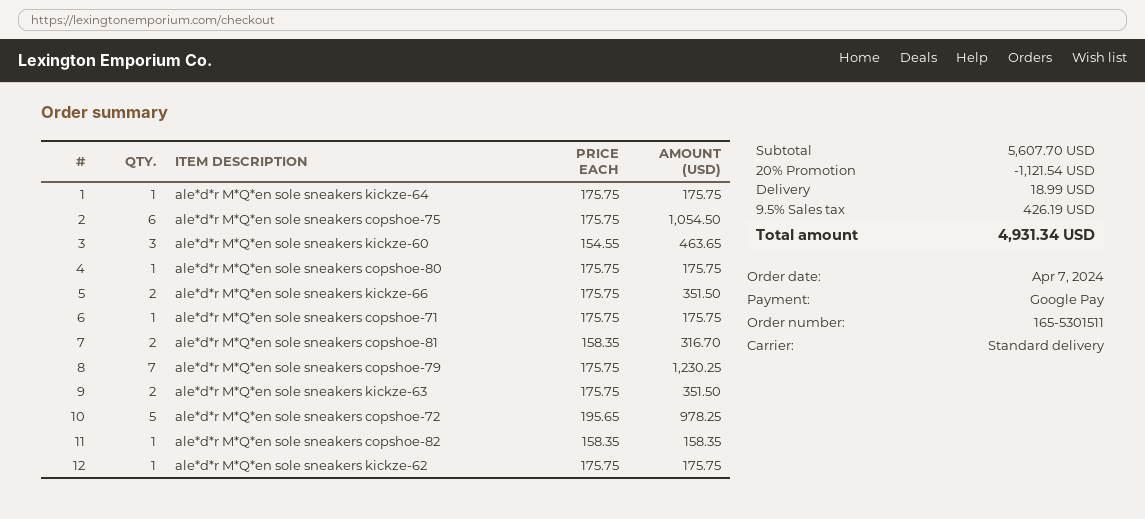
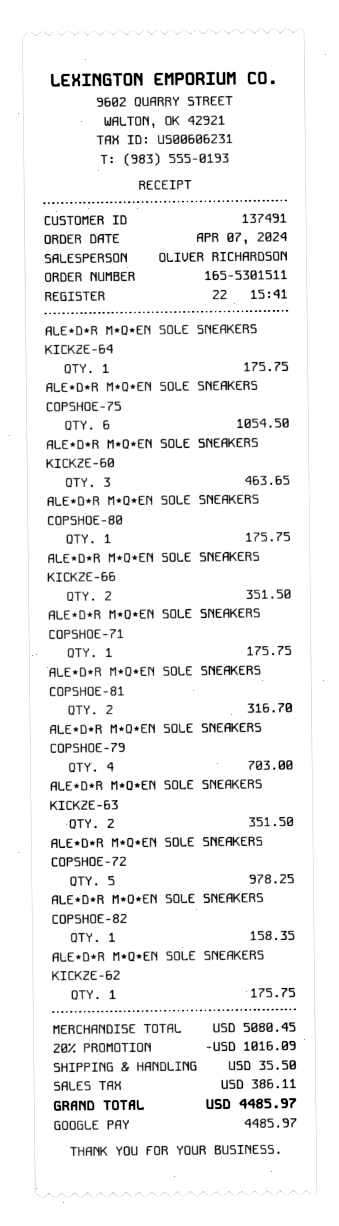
ale*d*r M*Q*en sole sneakers copshoe-79: 7 for 1230.25 -> 4 for 703.00
subtotal: 5607.70 -> 5080.45
discount: 20% = 1121.54 -> 20% = 1016.09
shipping: 18.99 -> 35.50
tax: 426.19 -> 386.11
total: 4931.34 -> 4485.97

